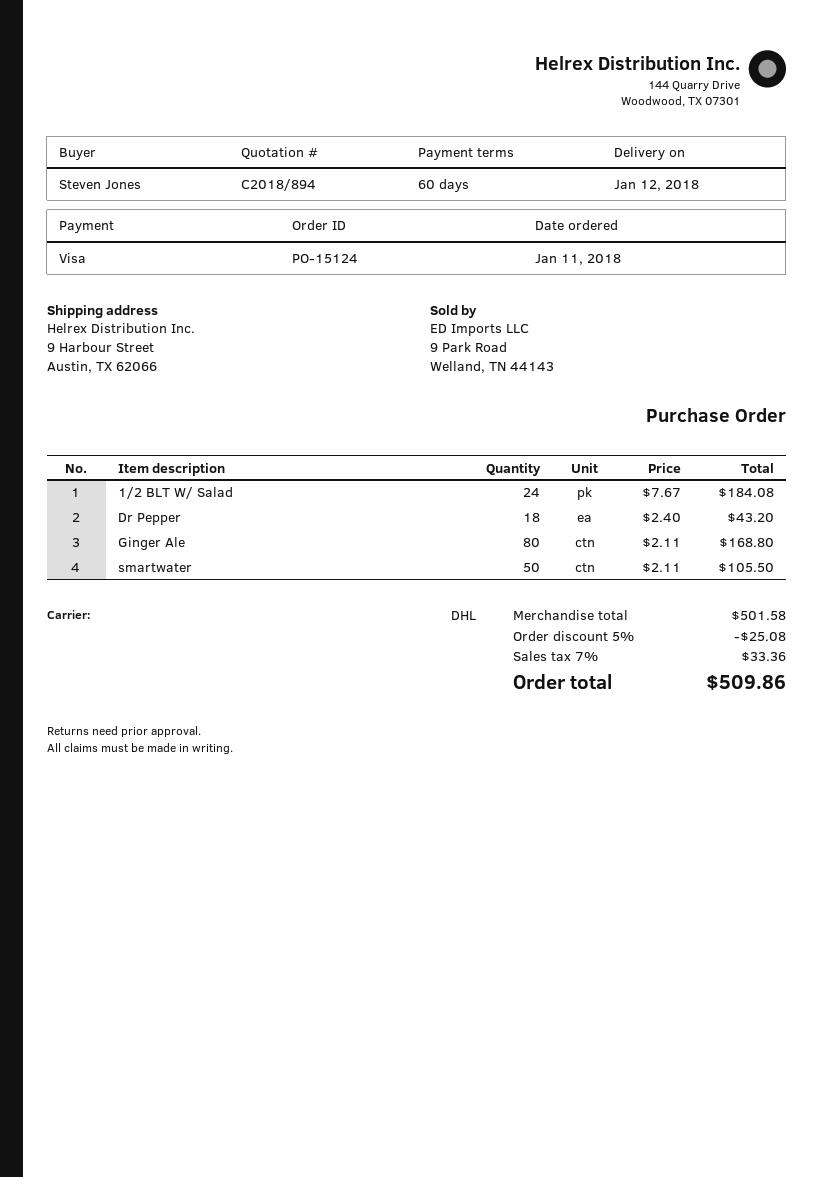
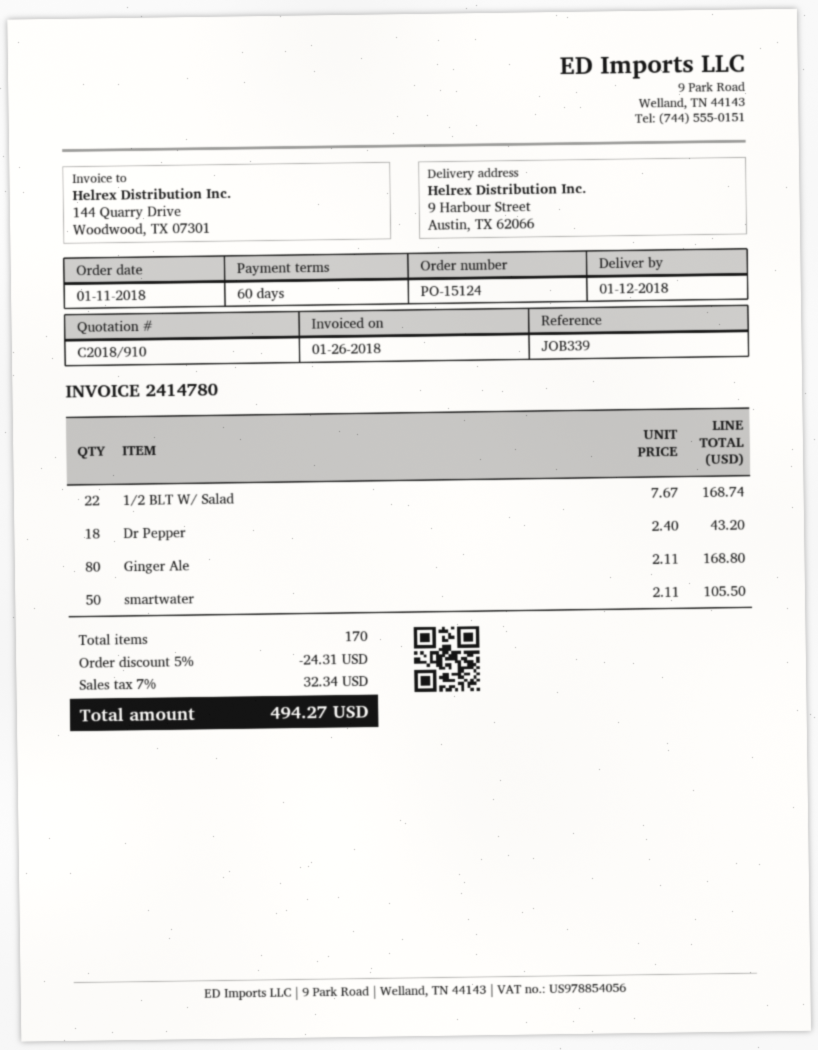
quote number: C2018/894 -> C2018/910
1/2 BLT W/ Salad: 24 x 7.67 = 184.08 -> 22 x 7.67 = 168.74
discount: 5% = 25.08 -> 5% = 24.31
tax: 7% = 33.36 -> 7% = 32.34
total: 509.86 -> 494.27

